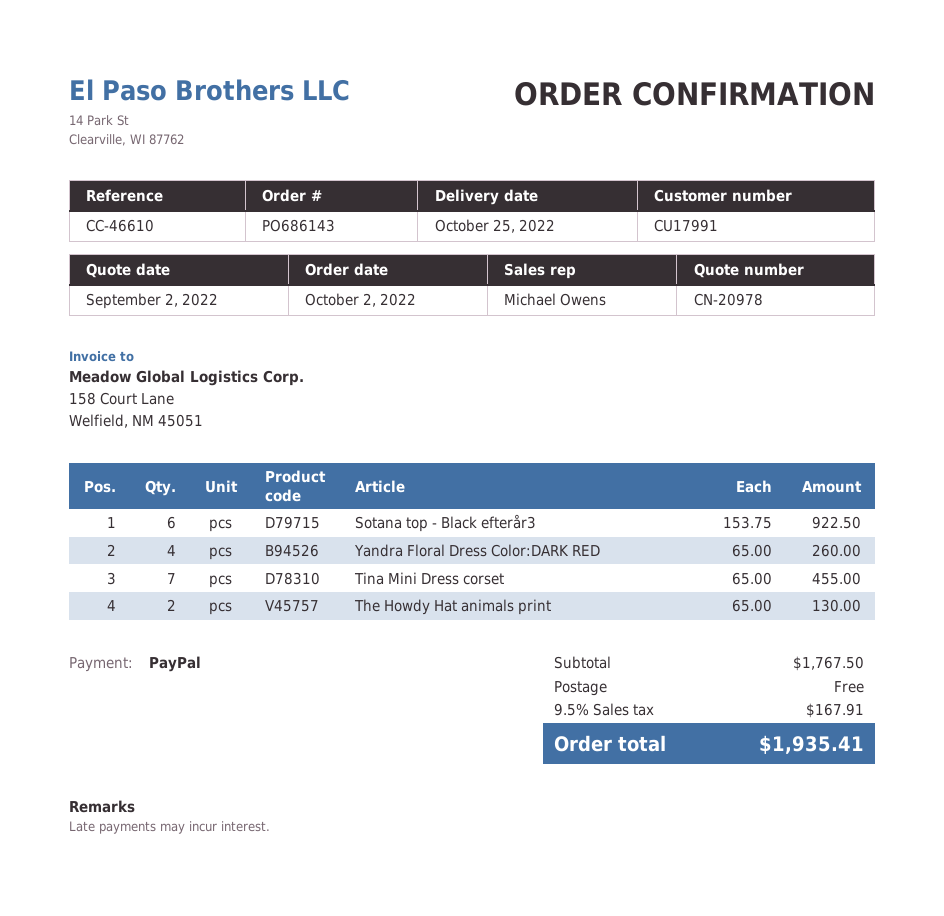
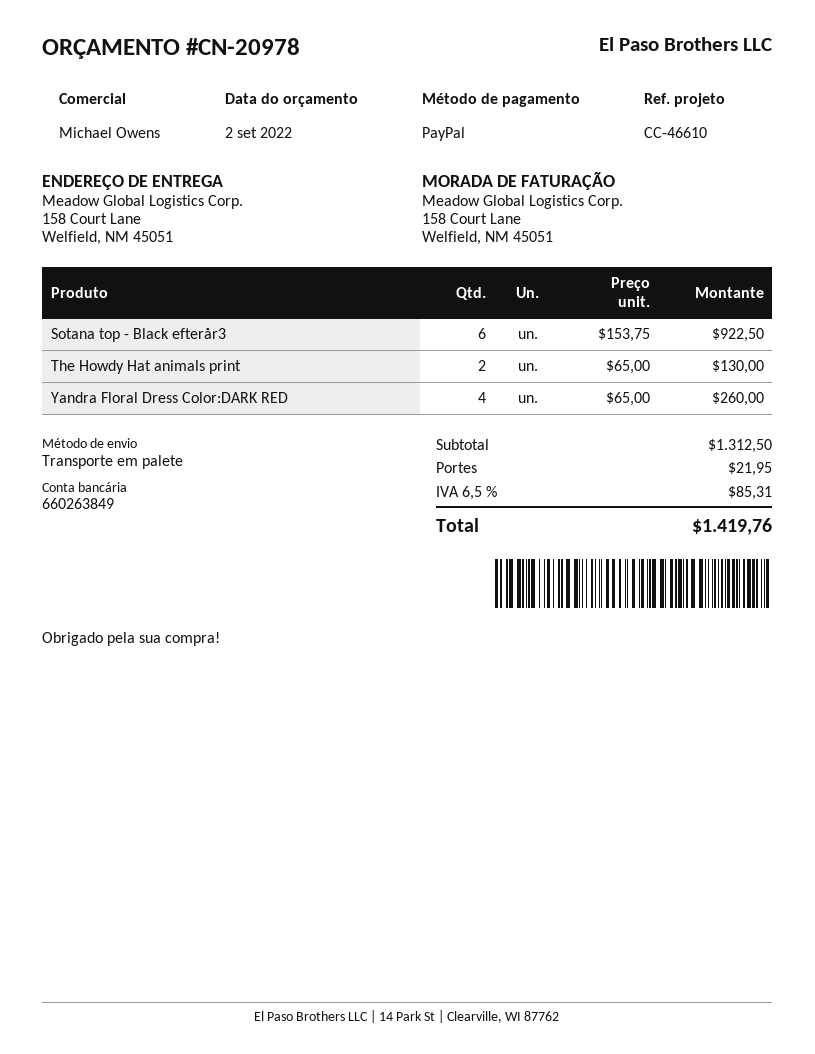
Tina Mini Dress corset: 7 x 65.00 = 455.00 -> none
subtotal: 1767.50 -> 1312.50
shipping: 0.00 -> 21.95
tax: 9.5% = 167.91 -> 6.5% = 85.31
total: 1935.41 -> 1419.76

